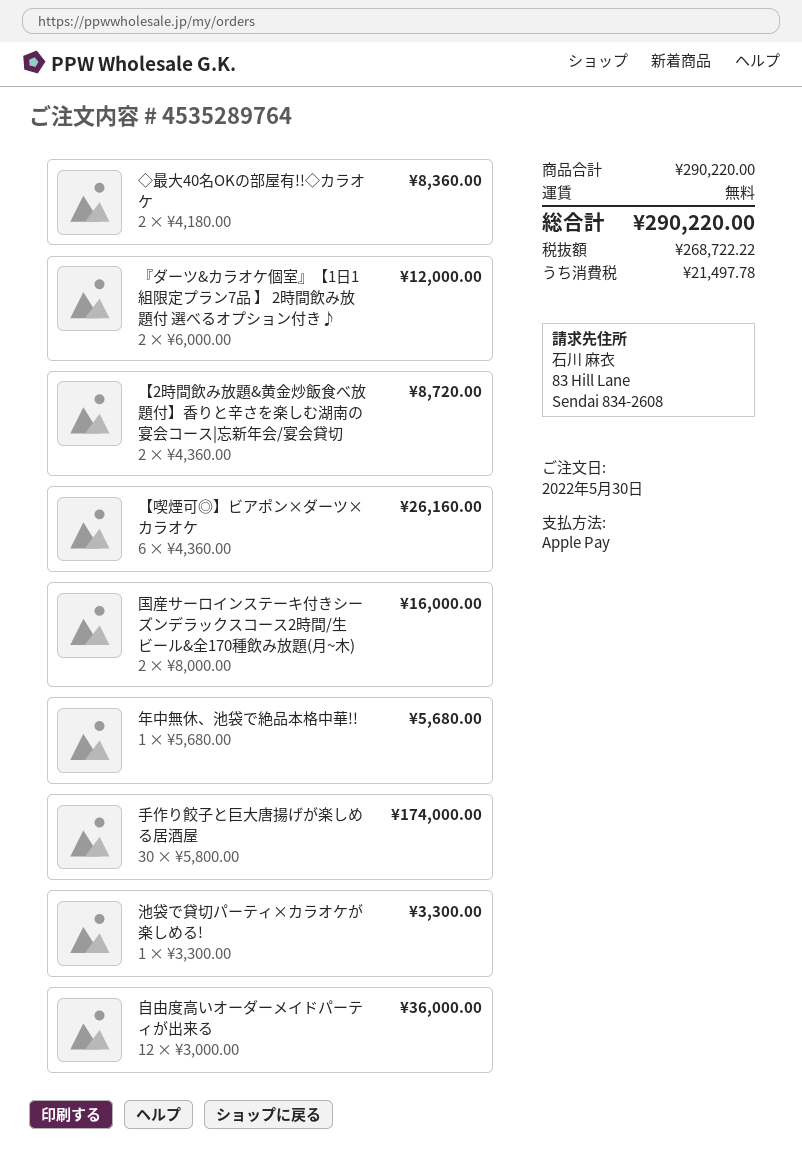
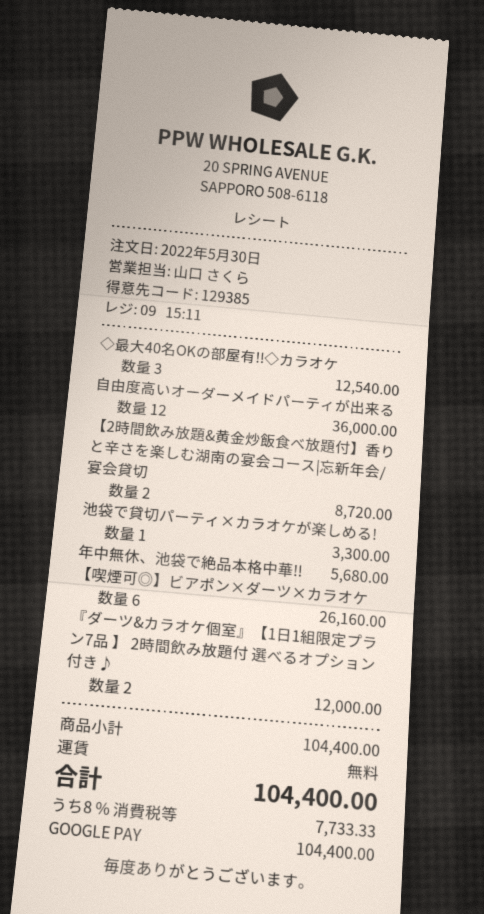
payment method: Apple Pay -> Google Pay
◇最大40名OKの部屋有!!◇カラオケ: 2 for 8360.00 -> 3 for 12540.00
国産サーロインステーキ付きシーズンデラックスコース2時間/生ビール&全170種飲み放題(月~木): 2 for 16000.00 -> none
手作り餃子と巨大唐揚げが楽しめる居酒屋: 30 for 174000.00 -> none
subtotal: 290220.00 -> 104400.00
tax: 21497.78 -> 7733.33
total: 290220.00 -> 104400.00

